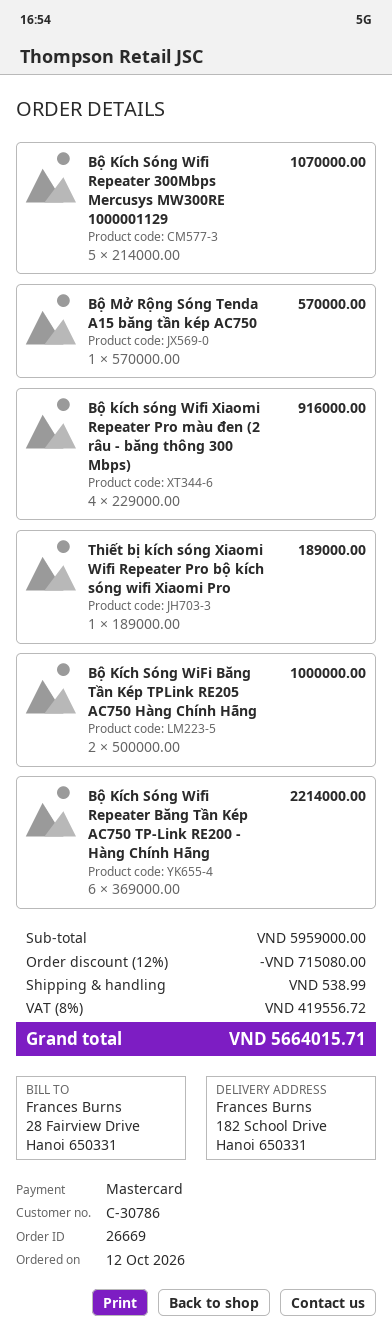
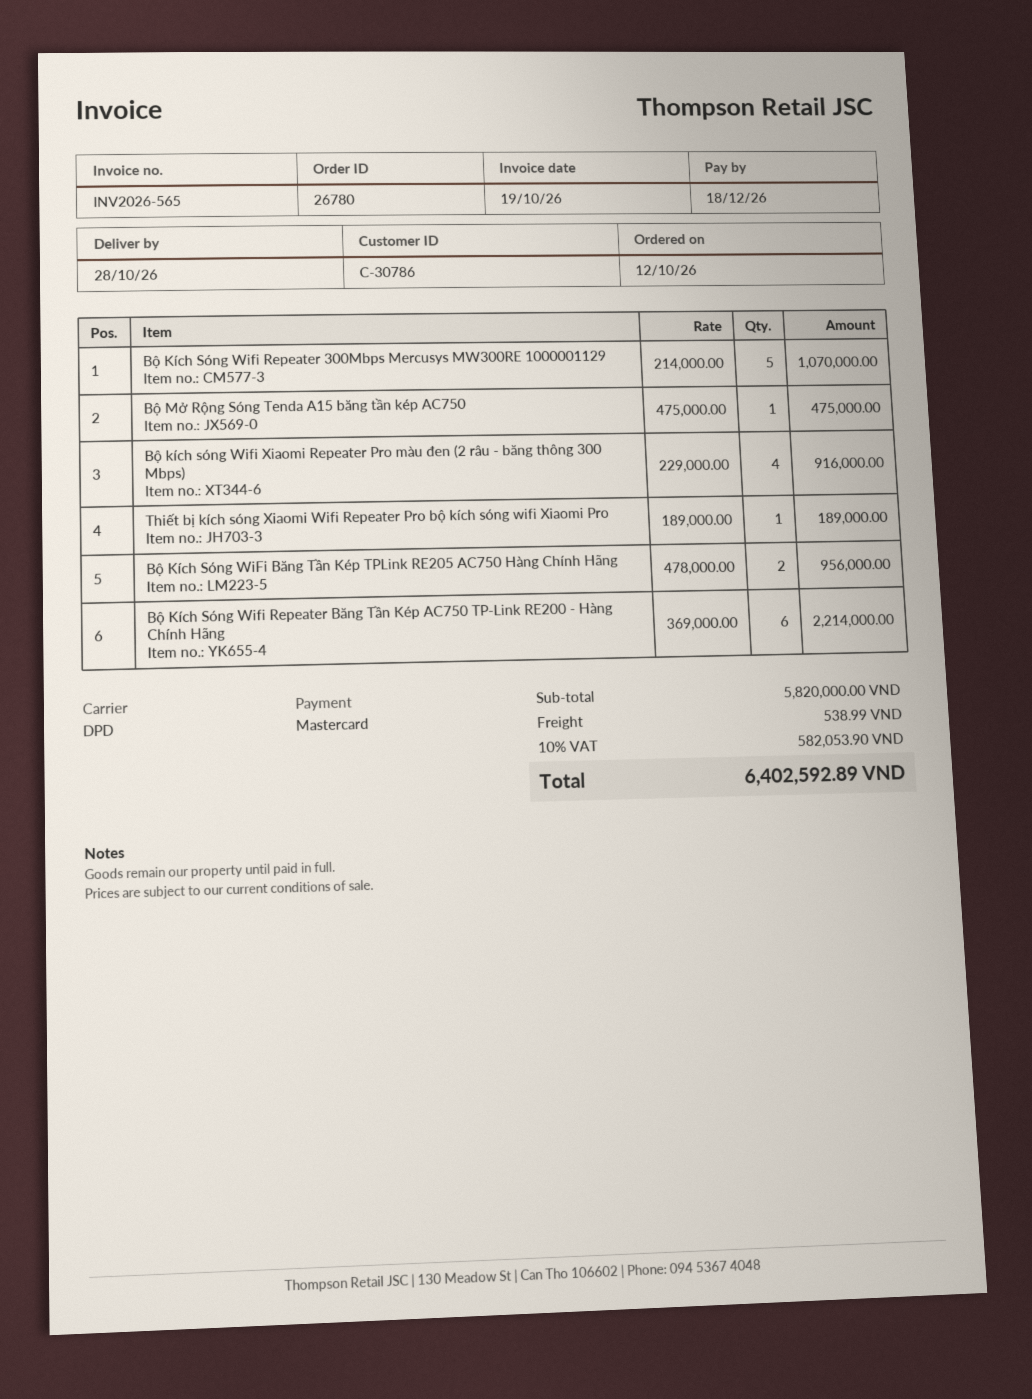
order number: 26669 -> 26780
Bộ Mở Rộng Sóng Tenda A15 băng tần kép AC750: 1 x 570000.00 = 570000.00 -> 1 x 475000.00 = 475000.00
Bộ Kích Sóng WiFi Băng Tần Kép TPLink RE205 AC750 Hàng Chính Hãng: 2 x 500000.00 = 1000000.00 -> 2 x 478000.00 = 956000.00
subtotal: 5959000.00 -> 5820000.00
discount: 12% = 715080.00 -> none
tax: 8% = 419556.72 -> 10% = 582053.90
total: 5664015.71 -> 6402592.89

